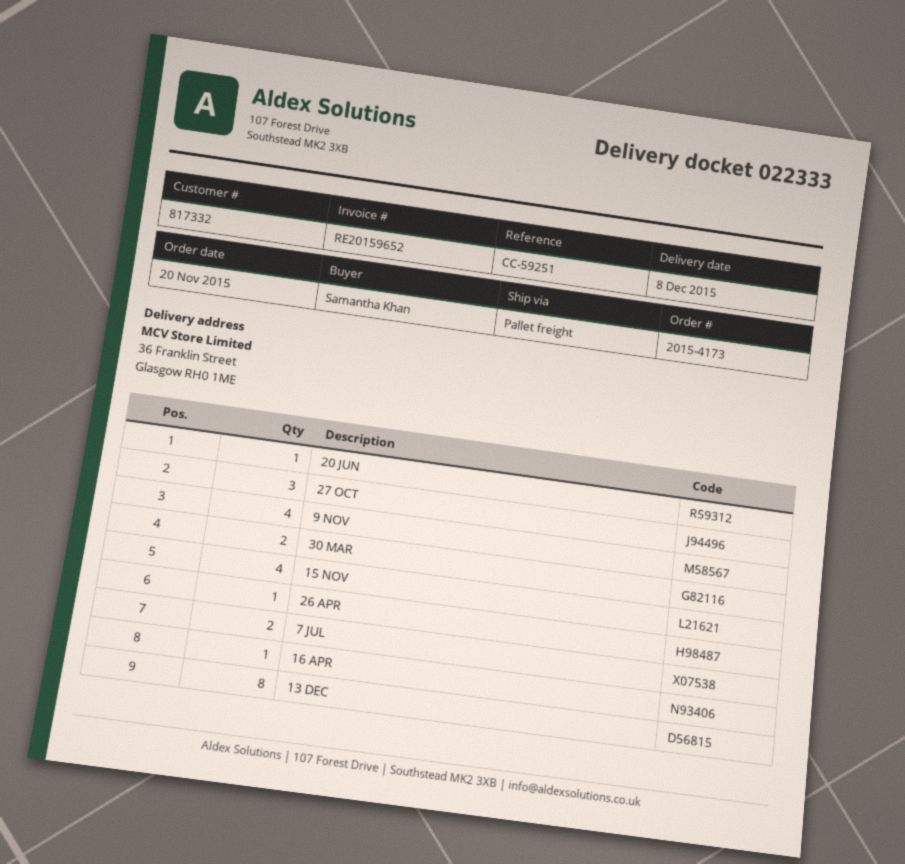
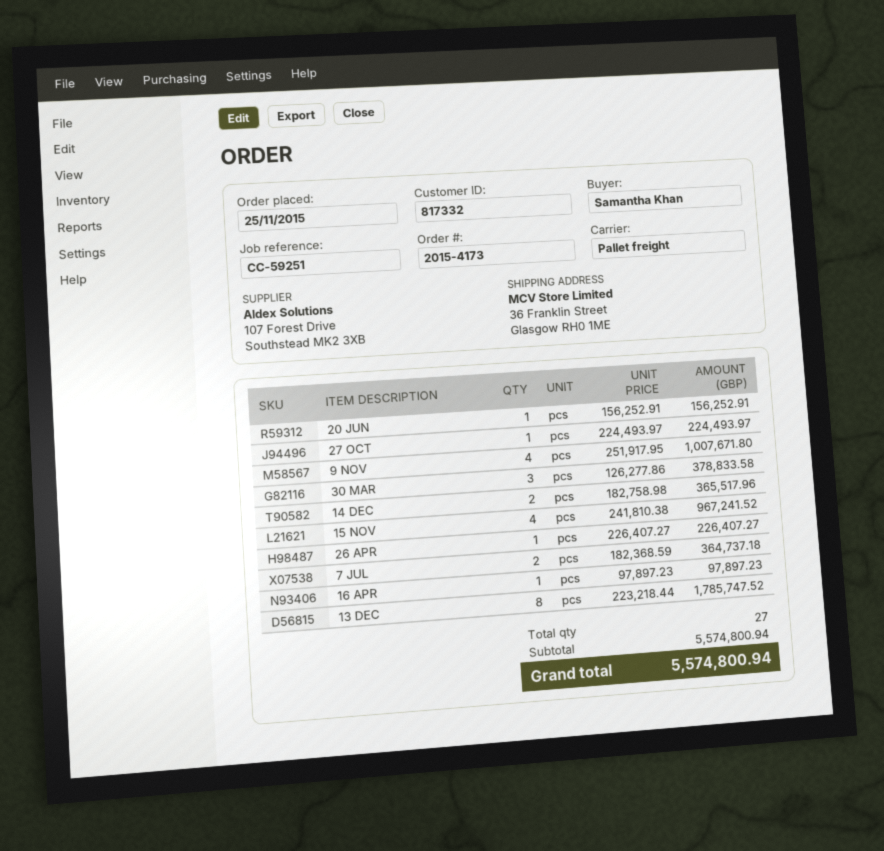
order date: 2015-11-20 -> 2015-11-25
27 OCT: 3 -> 1
30 MAR: 2 -> 3
14 DEC: none -> 2

